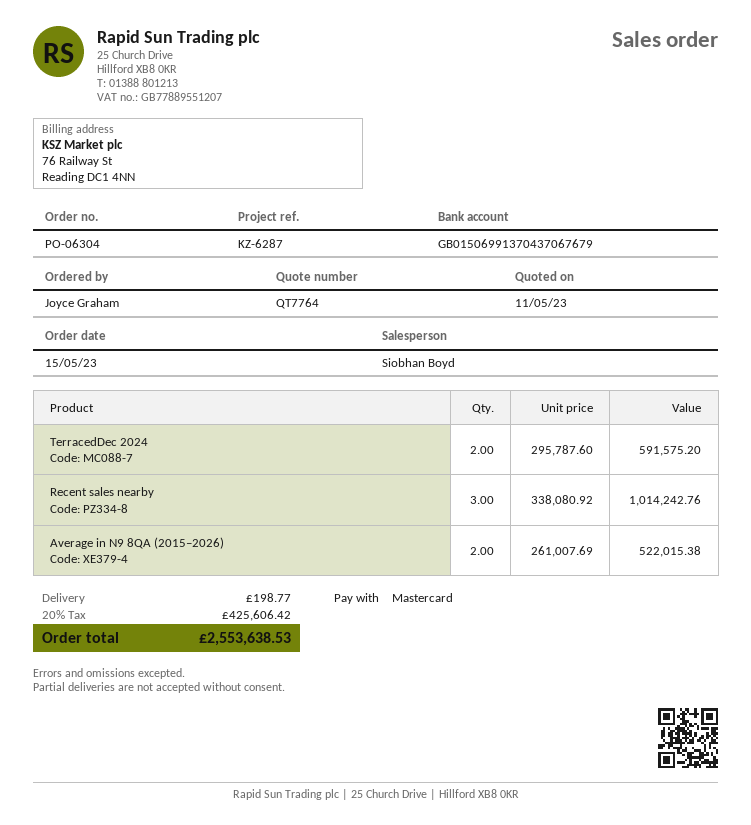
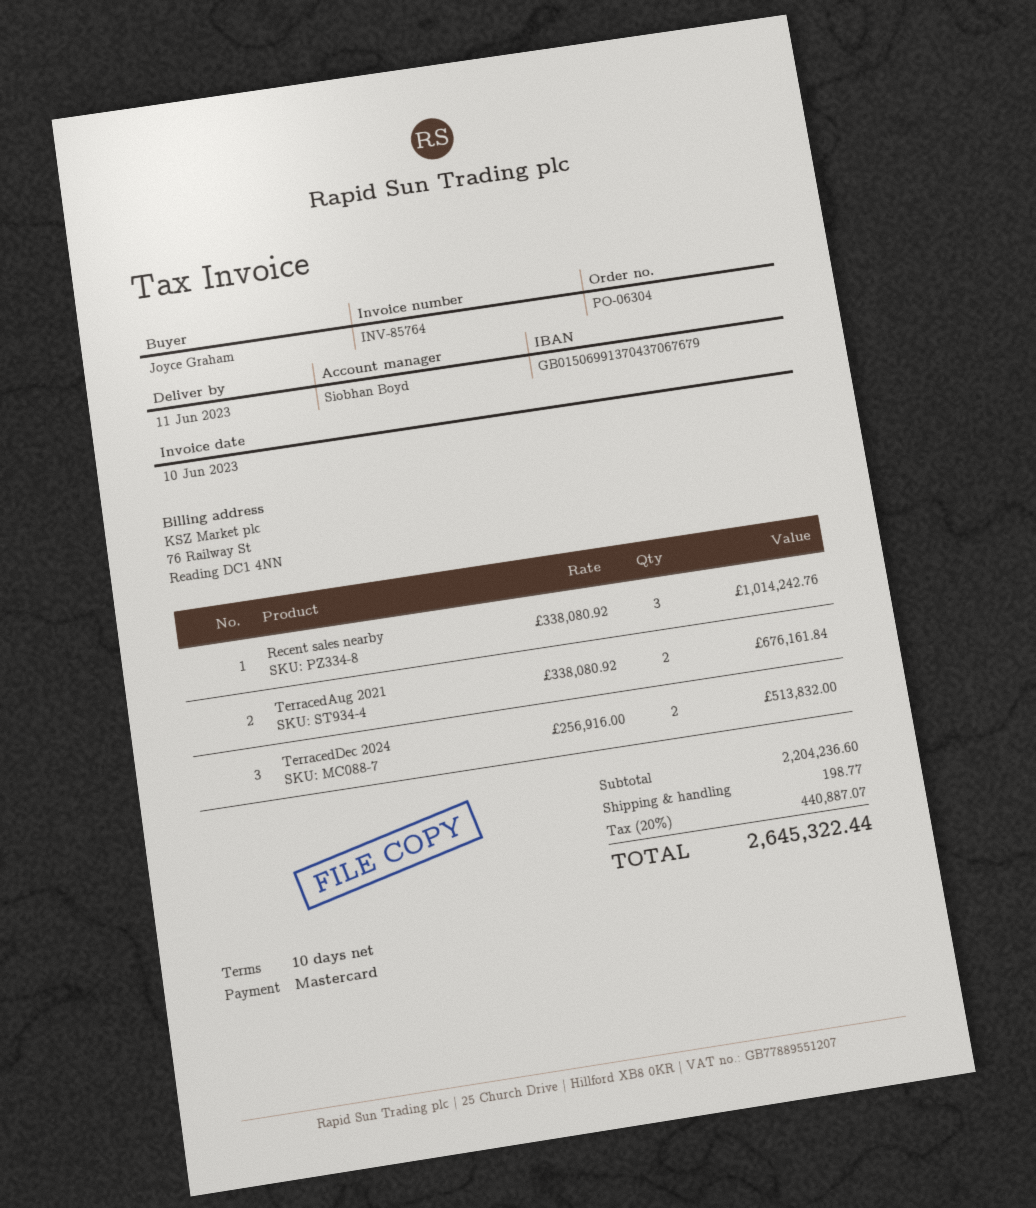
TerracedDec 2024: 2 x 295787.60 = 591575.20 -> 2 x 256916.00 = 513832.00
Average in N9 8QA (2015–2026): 2 x 261007.69 = 522015.38 -> none
TerracedAug 2021: none -> 2 x 338080.92 = 676161.84
tax: 20% = 425606.42 -> 20% = 440887.07
total: 2553638.53 -> 2645322.44

